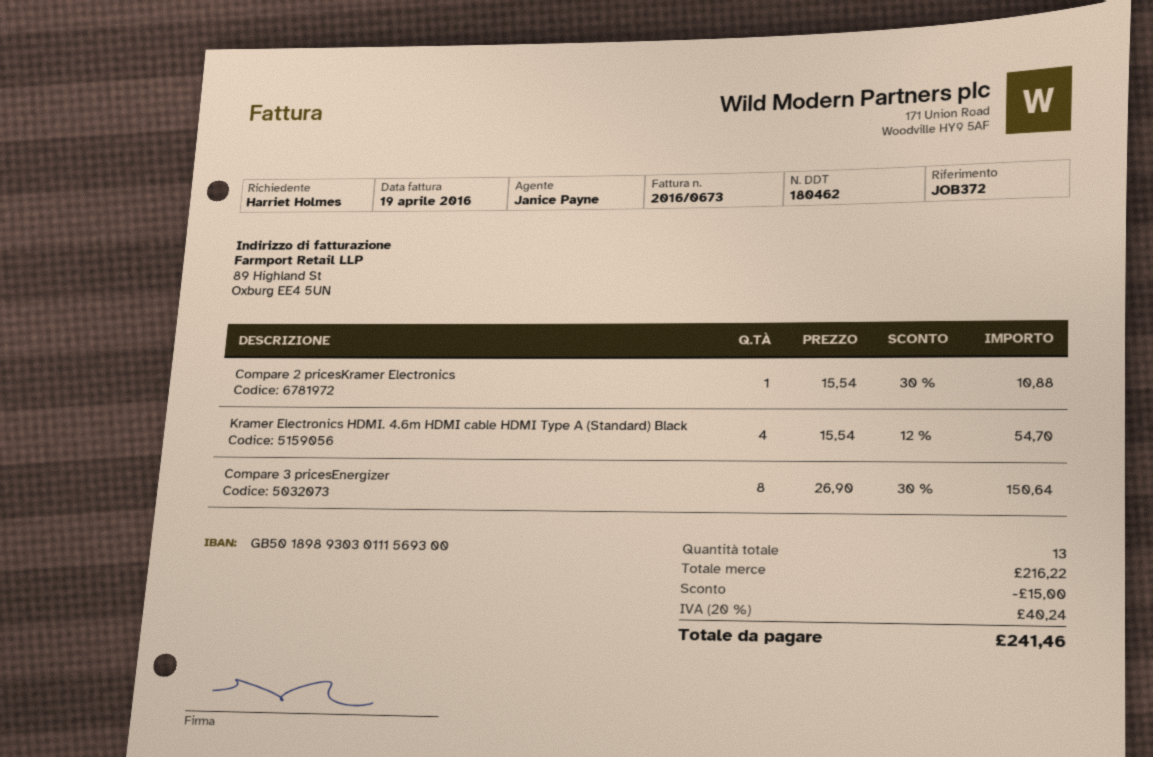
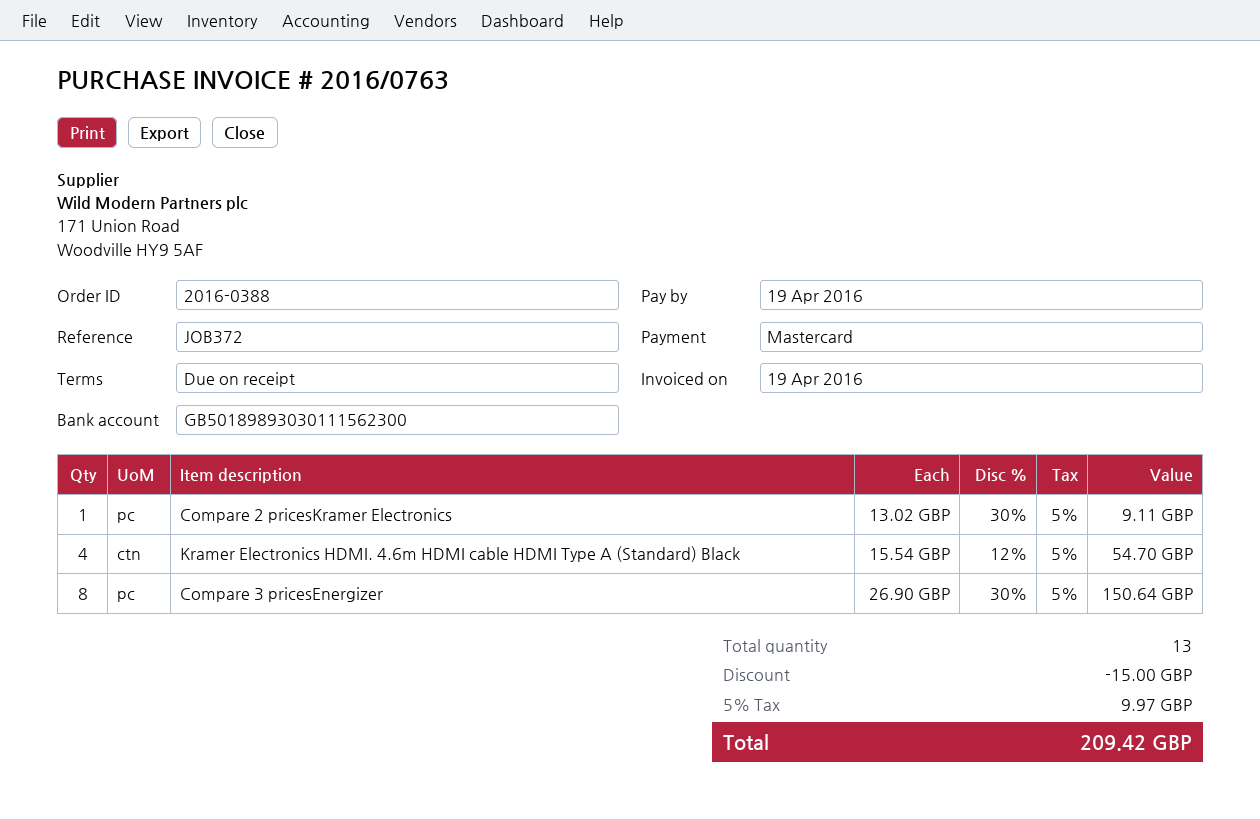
invoice number: 2016/0673 -> 2016/0763
bank account: GB50189893030111569300 -> GB50189893030111562300
Compare 2 pricesKramer Electronics: 1 x 15.54 - 30% = 10.88 -> 1 x 13.02 - 30% = 9.11
tax: 20% = 40.24 -> 5% = 9.97
total: 241.46 -> 209.42

